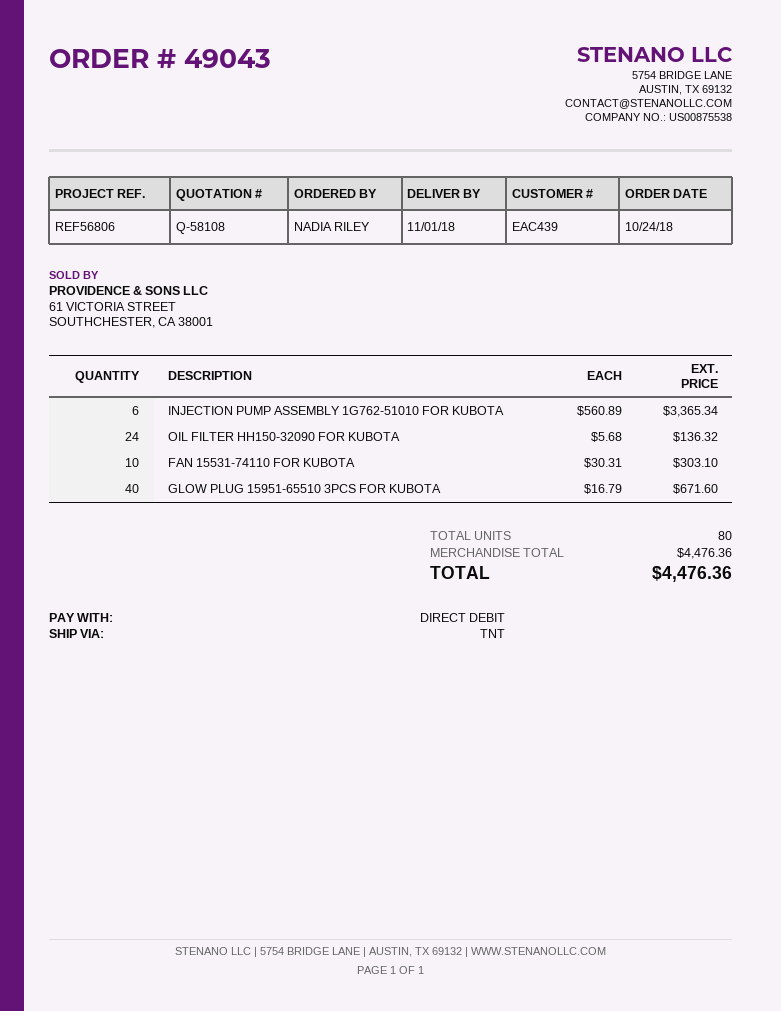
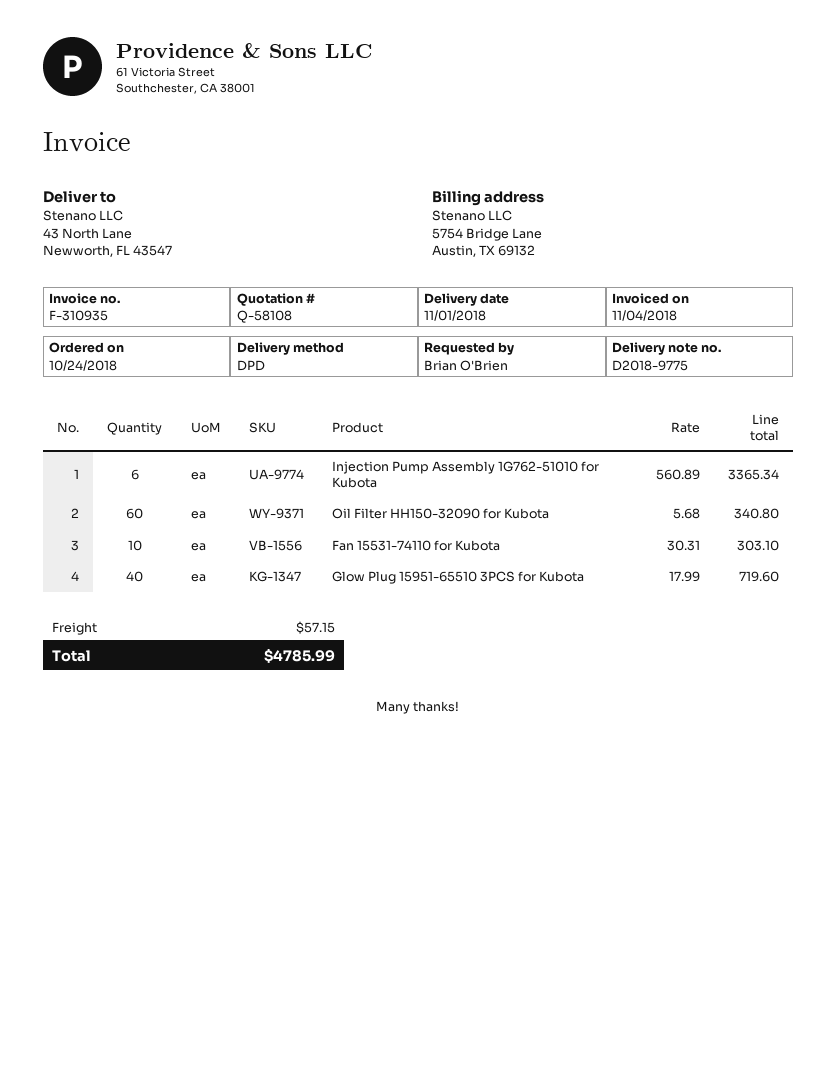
ordered by: NADIA RILEY -> Brian O'Brien
shipping method: TNT -> DPD
OIL FILTER HH150-32090 FOR KUBOTA: 24 x 5.68 = 136.32 -> 60 x 5.68 = 340.80
GLOW PLUG 15951-65510 3PCS FOR KUBOTA: 40 x 16.79 = 671.60 -> 40 x 17.99 = 719.60
shipping: none -> 57.15
total: 4476.36 -> 4785.99

